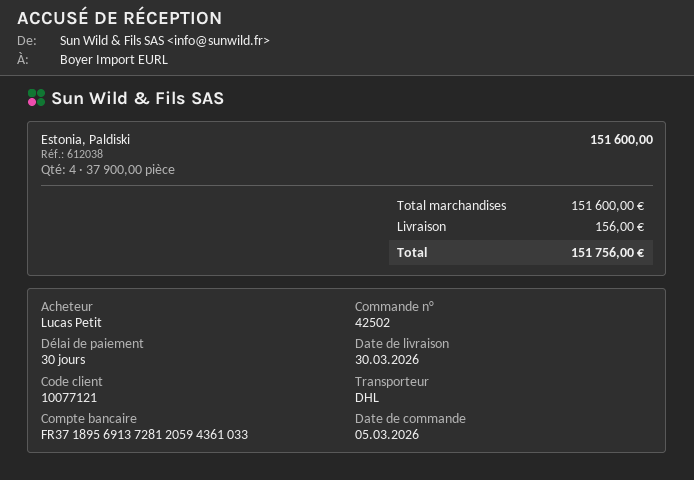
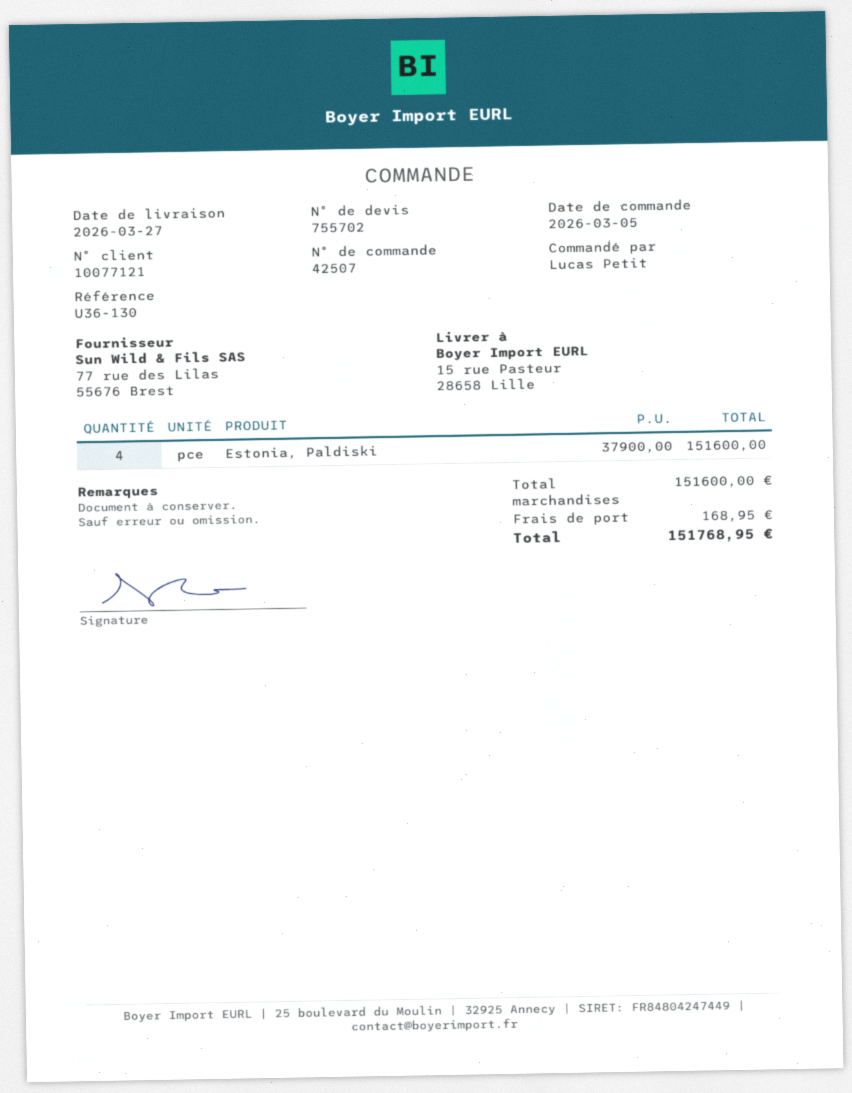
order number: 42502 -> 42507
delivery date: 2026-03-30 -> 2026-03-27
shipping: 156.00 -> 168.95
total: 151756.00 -> 151768.95

